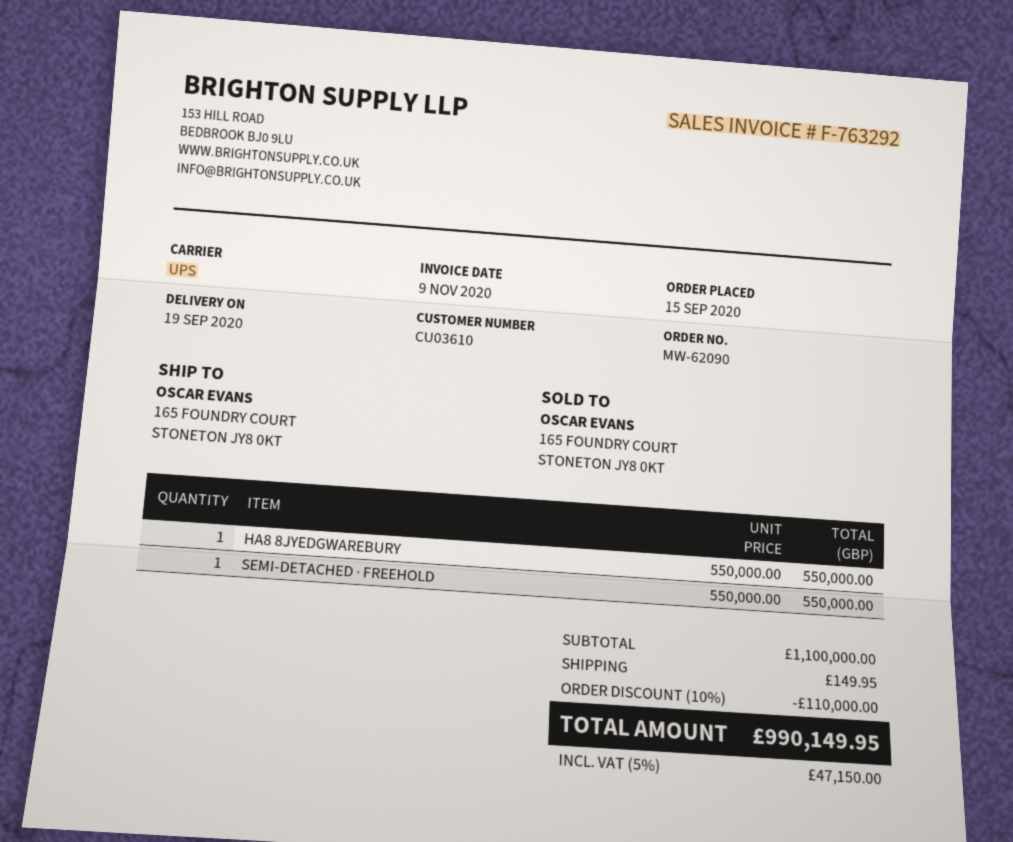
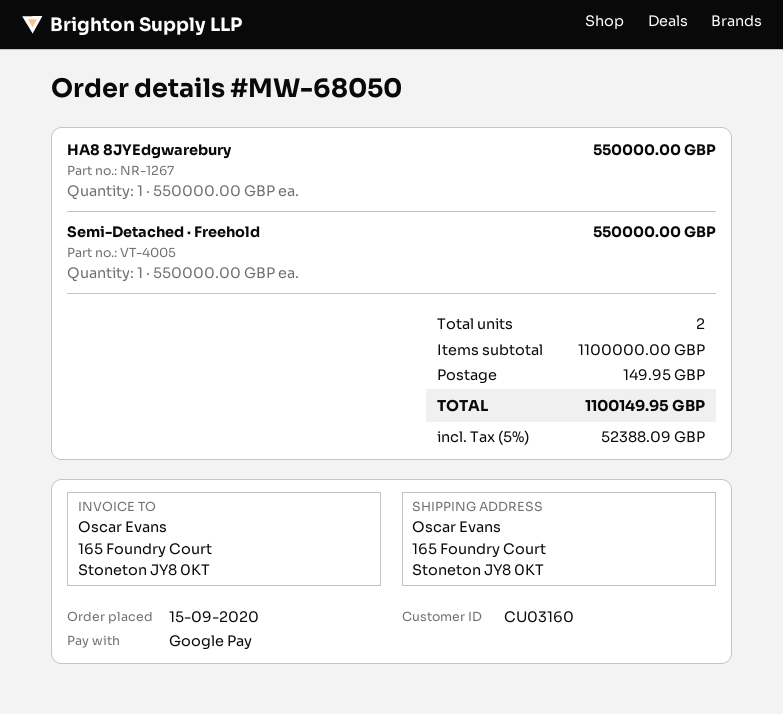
order number: MW-62090 -> MW-68050
customer number: CU03610 -> CU03160
discount: 10% = 110000.00 -> none
tax: 5% = 47150.00 -> 5% = 52388.09
total: 990149.95 -> 1100149.95

